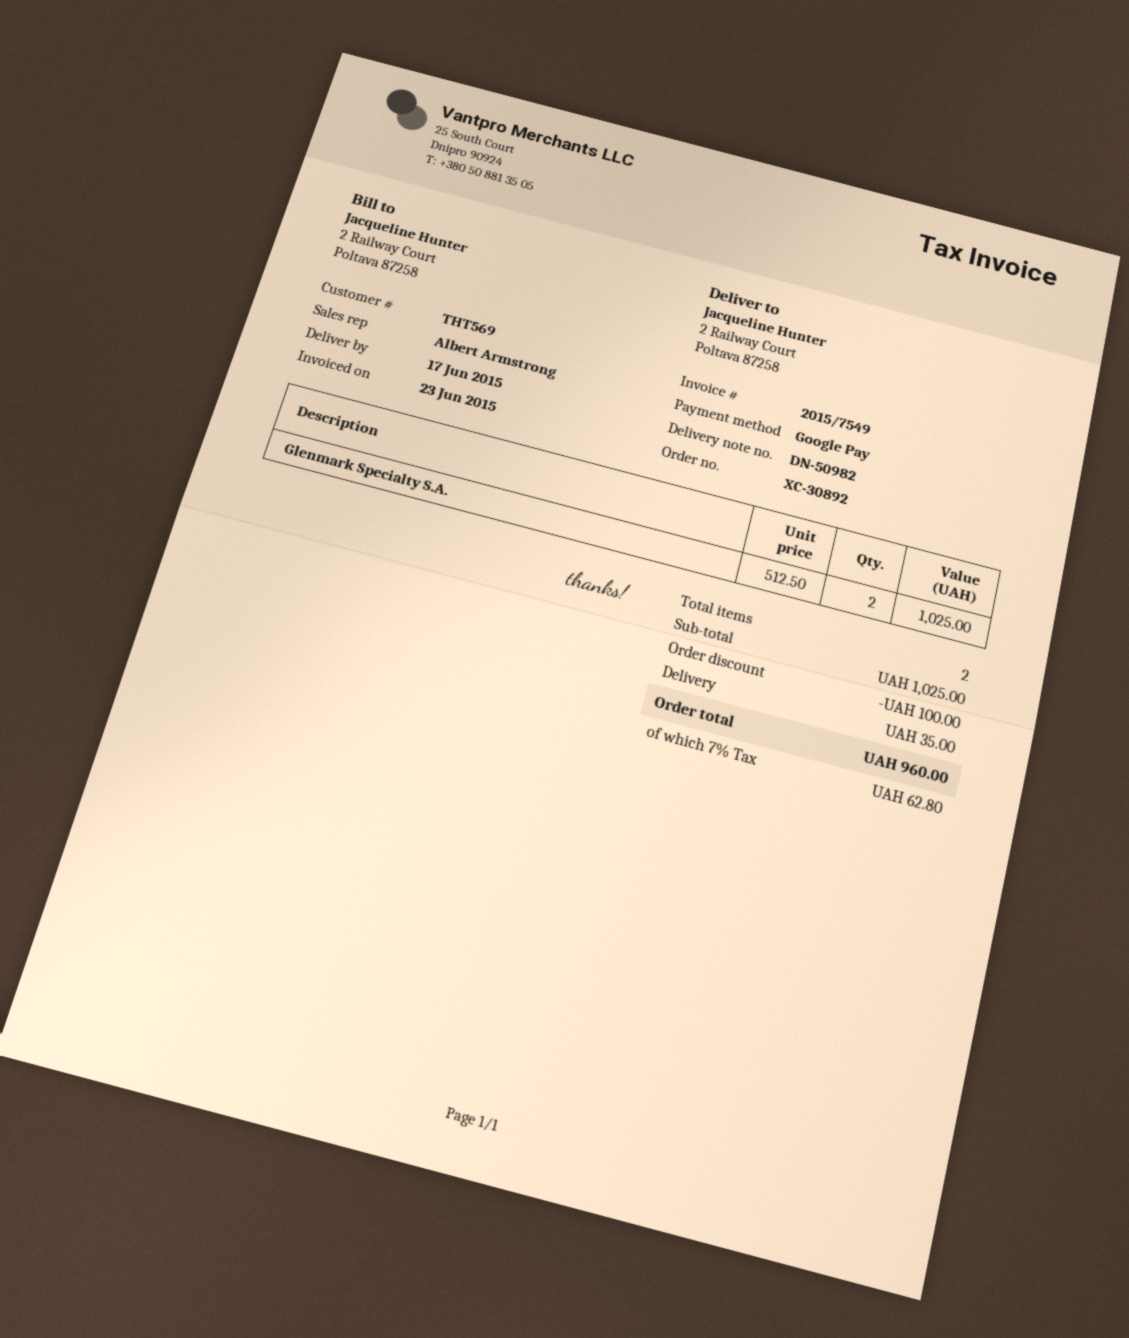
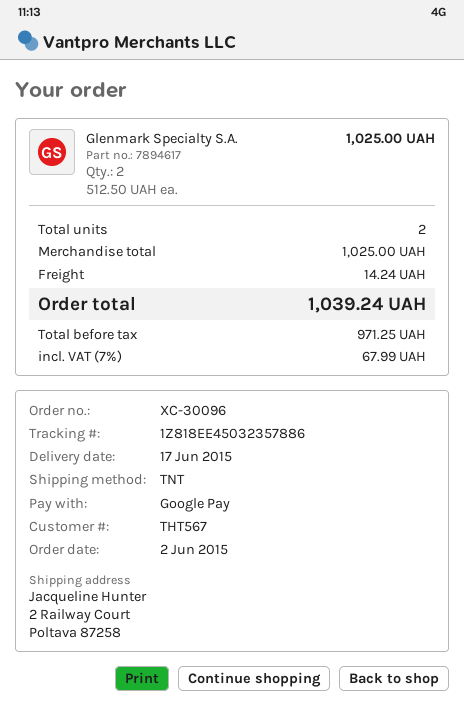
order number: XC-30892 -> XC-30096
customer number: THT569 -> THT567
discount: 100.00 -> none
shipping: 35.00 -> 14.24
tax: 7% = 62.80 -> 7% = 67.99
total: 960.00 -> 1039.24

